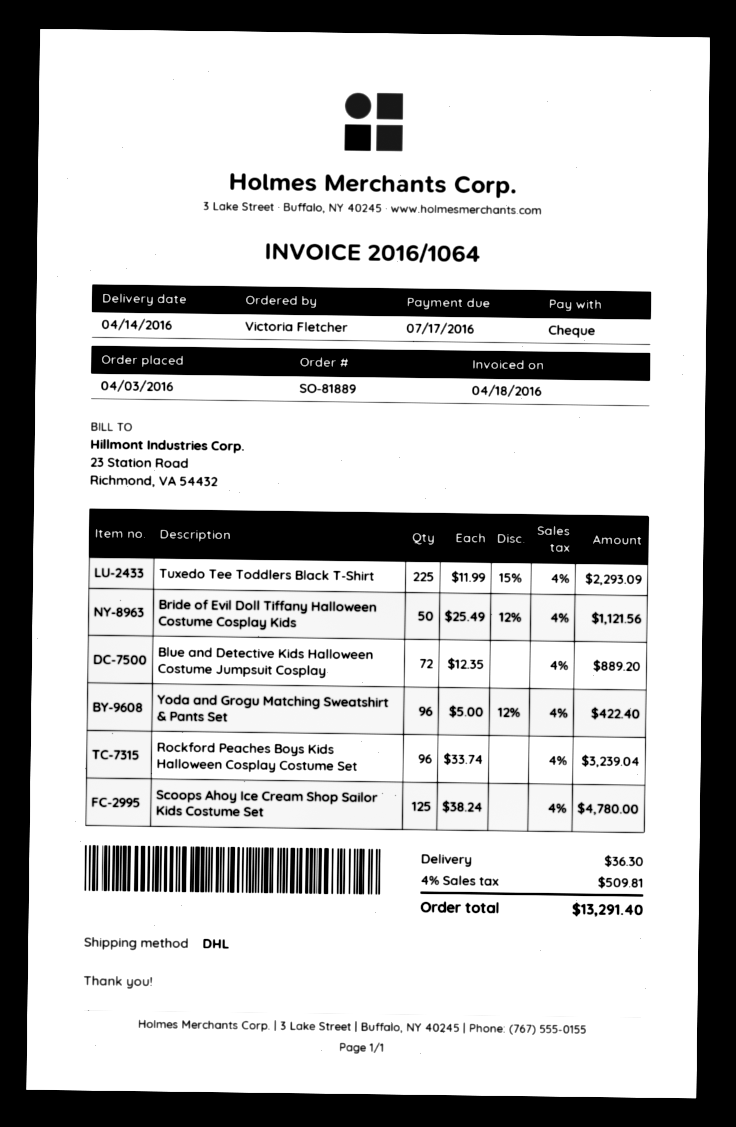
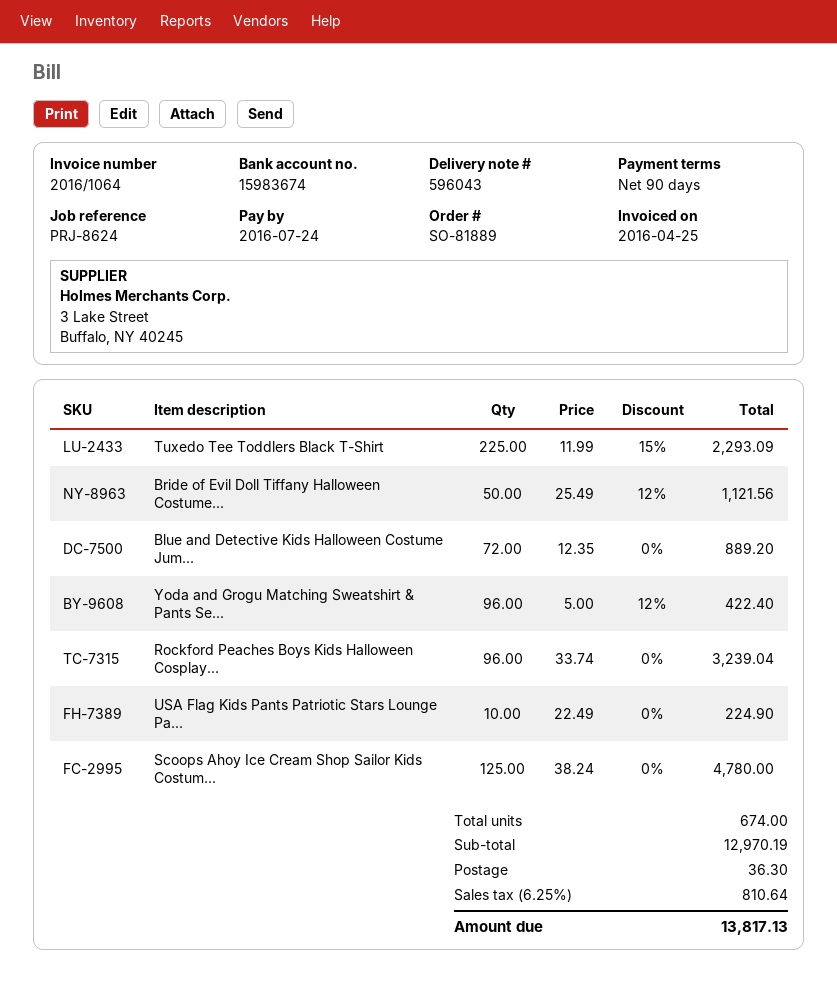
invoice date: 2016-04-18 -> 2016-04-25
due date: 2016-07-17 -> 2016-07-24
USA Flag Kids Pants Patriotic Stars Lounge Pa...: none -> 10 x 22.49 = 224.90
tax: 4% = 509.81 -> 6.25% = 810.64
total: 13291.40 -> 13817.13

